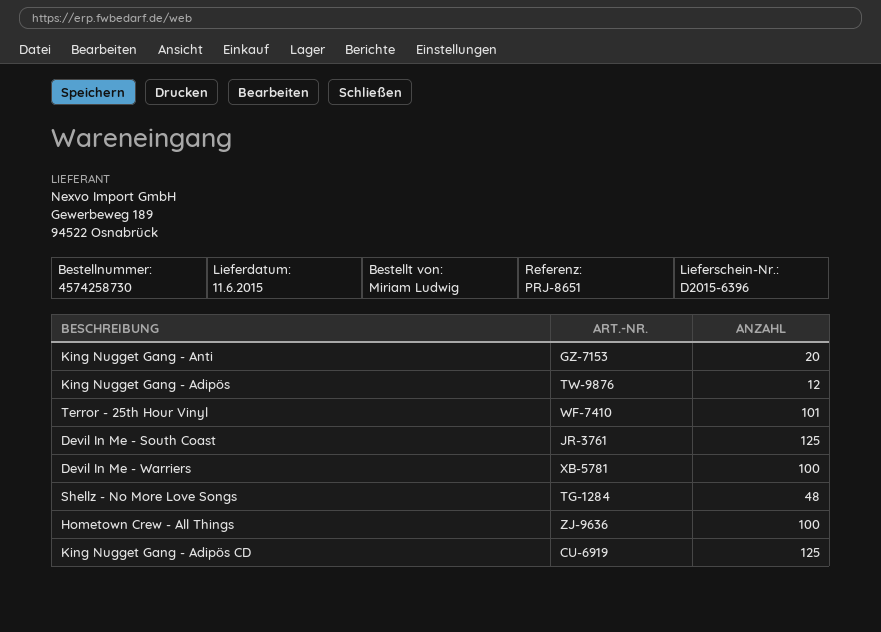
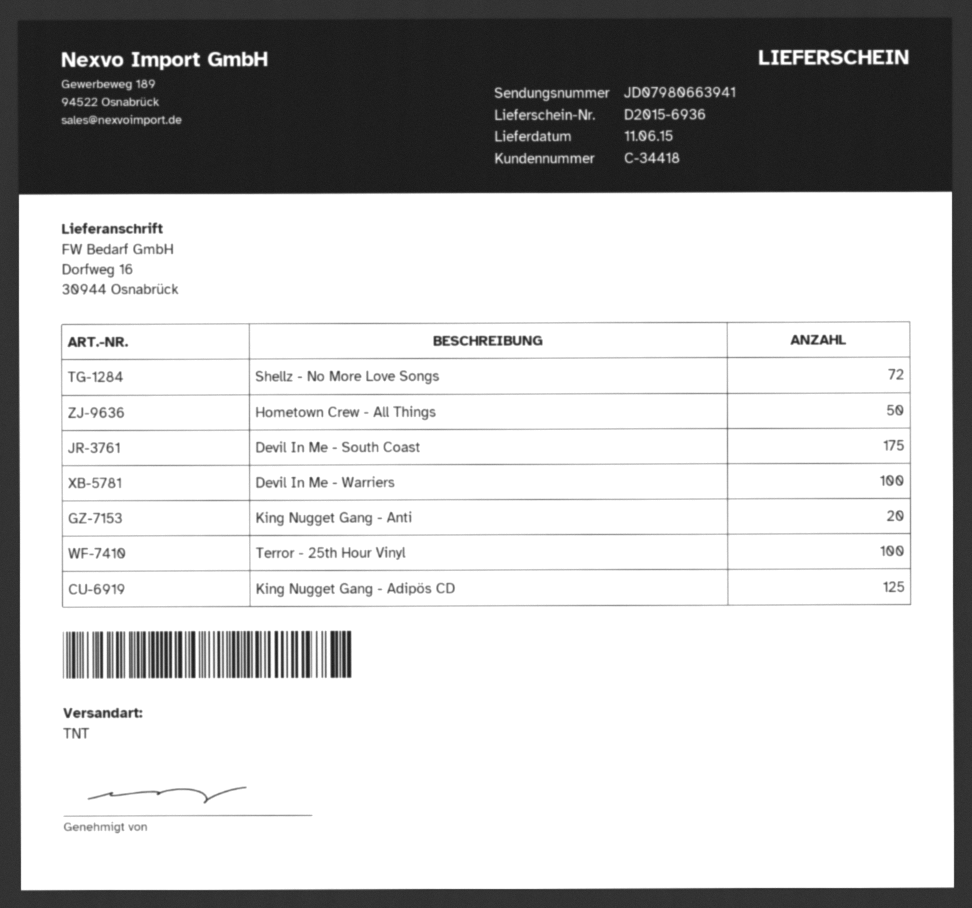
delivery note number: D2015-6396 -> D2015-6936
King Nugget Gang - Adipös: 12 -> none
Terror - 25th Hour Vinyl: 101 -> 100
Devil In Me - South Coast: 125 -> 175
Shellz - No More Love Songs: 48 -> 72
Hometown Crew - All Things: 100 -> 50

